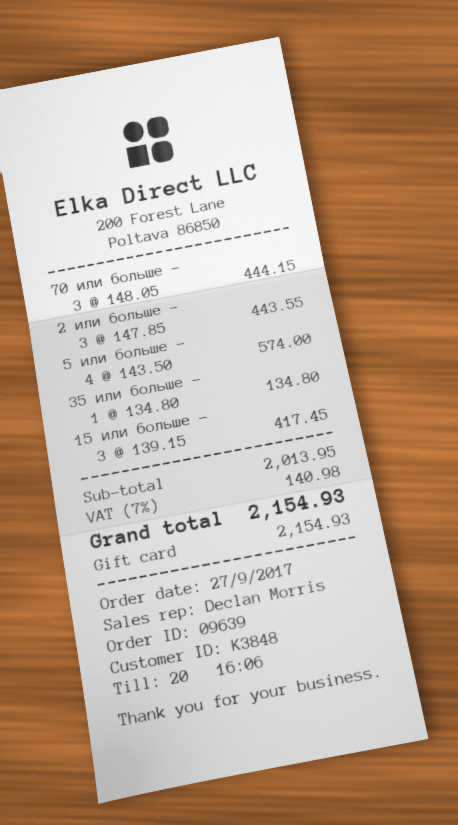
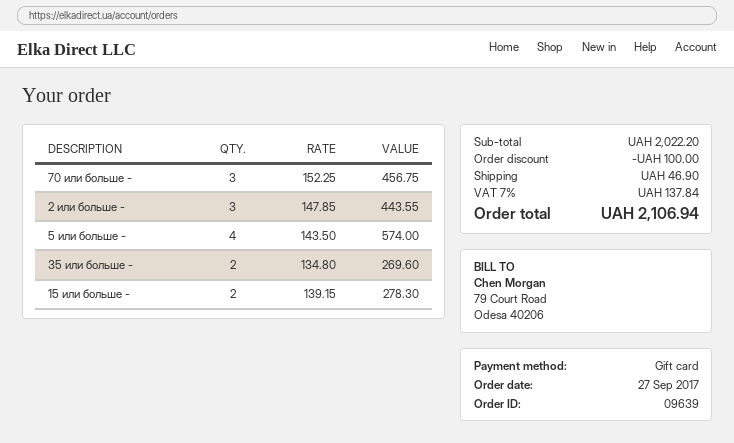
70 или больше -: 3 x 148.05 = 444.15 -> 3 x 152.25 = 456.75
35 или больше -: 1 x 134.80 = 134.80 -> 2 x 134.80 = 269.60
15 или больше -: 3 x 139.15 = 417.45 -> 2 x 139.15 = 278.30
subtotal: 2013.95 -> 2022.20
discount: none -> 100.00
shipping: none -> 46.90
tax: 7% = 140.98 -> 7% = 137.84
total: 2154.93 -> 2106.94

